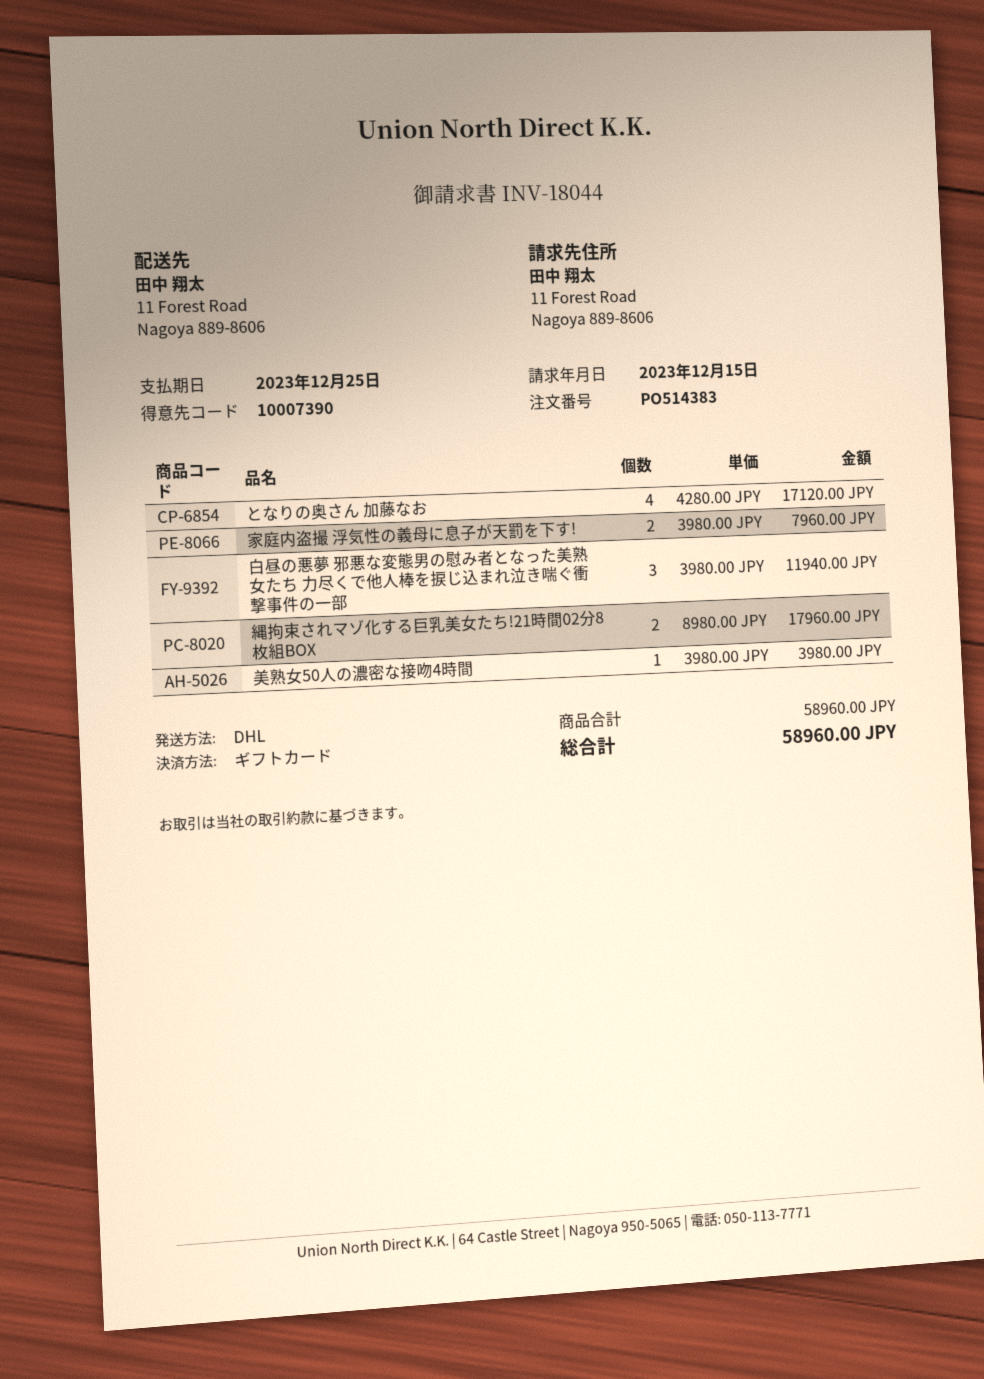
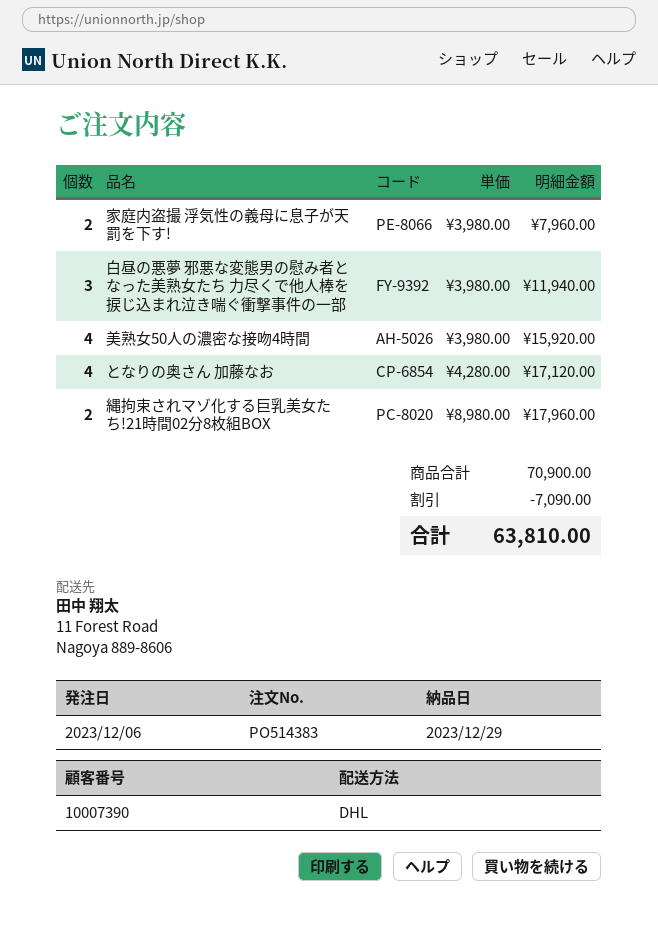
美熟女50人の濃密な接吻4時間: 1 x 3980.00 = 3980.00 -> 4 x 3980.00 = 15920.00
subtotal: 58960.00 -> 70900.00
discount: none -> 7090.00
total: 58960.00 -> 63810.00

